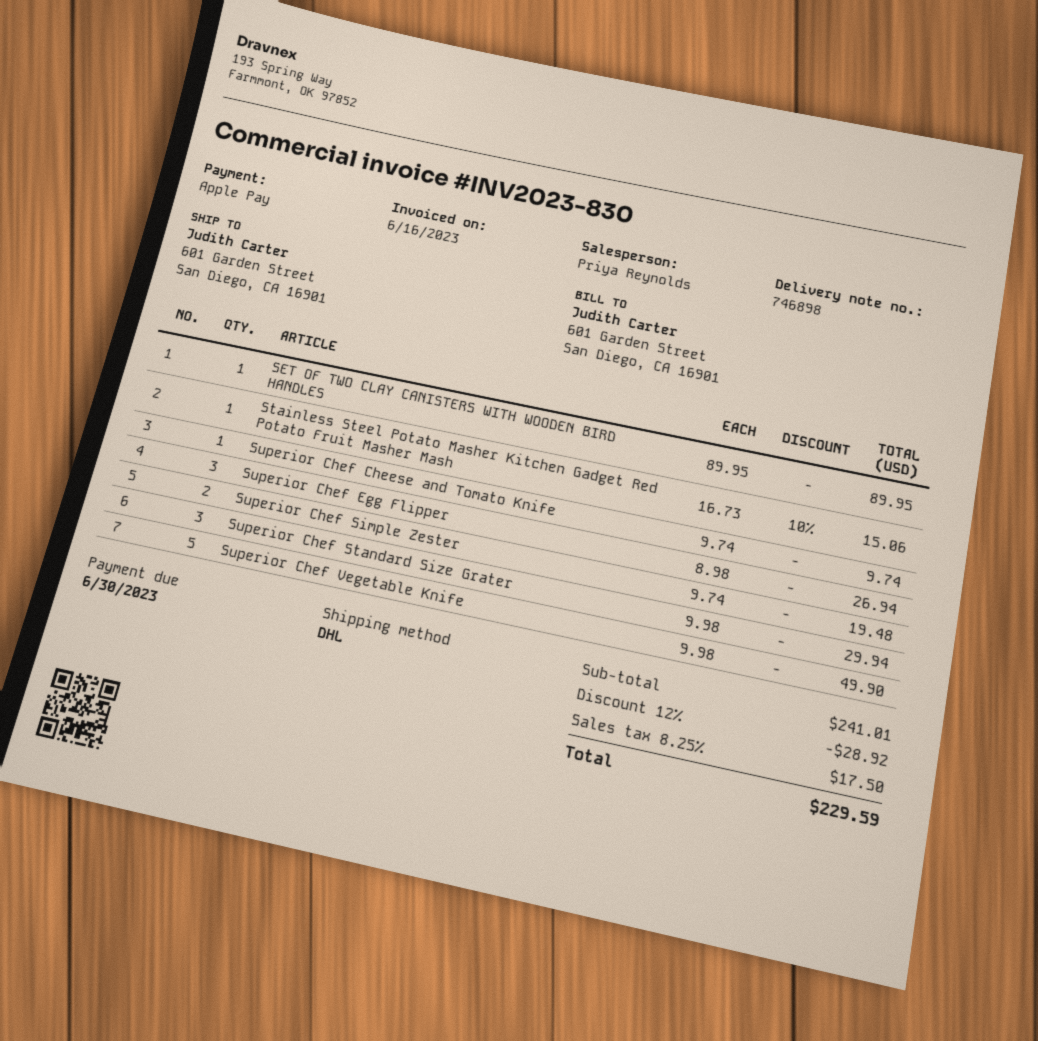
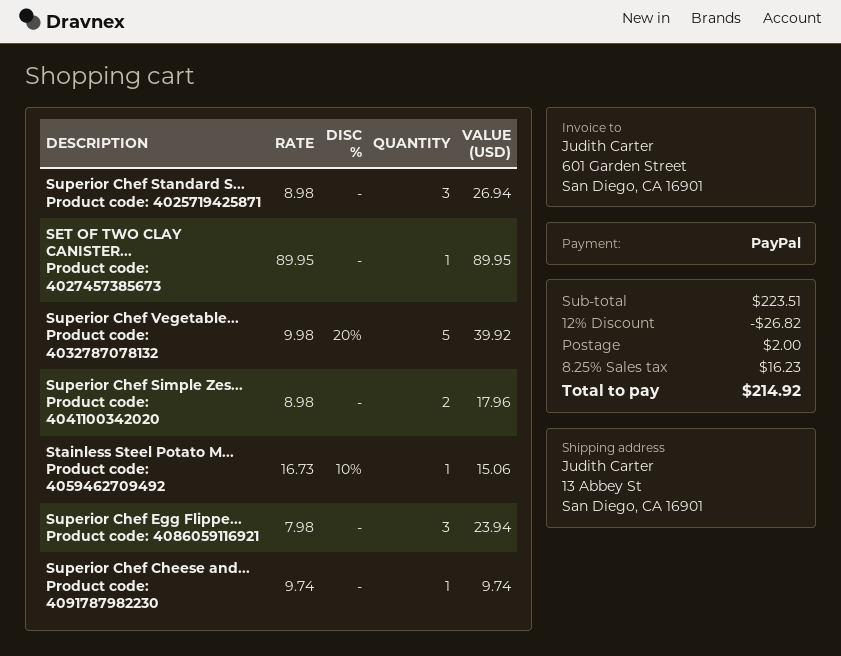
payment method: Apple Pay -> PayPal
ship to: 601 Garden Street, San Diego, CA 16901 -> 13 Abbey St, San Diego, CA 16901
Superior Chef Egg Flipper: 3 x 8.98 = 26.94 -> 3 x 7.98 = 23.94
Superior Chef Simple Zester: 2 x 9.74 = 19.48 -> 2 x 8.98 = 17.96
Superior Chef Standard Size Grater: 3 x 9.98 = 29.94 -> 3 x 8.98 = 26.94
Superior Chef Vegetable Knife: 5 x 9.98 = 49.90 -> 5 x 9.98 - 20% = 39.92
subtotal: 241.01 -> 223.51
discount: 12% = 28.92 -> 12% = 26.82
shipping: none -> 2.00
tax: 8.25% = 17.50 -> 8.25% = 16.23
total: 229.59 -> 214.92

